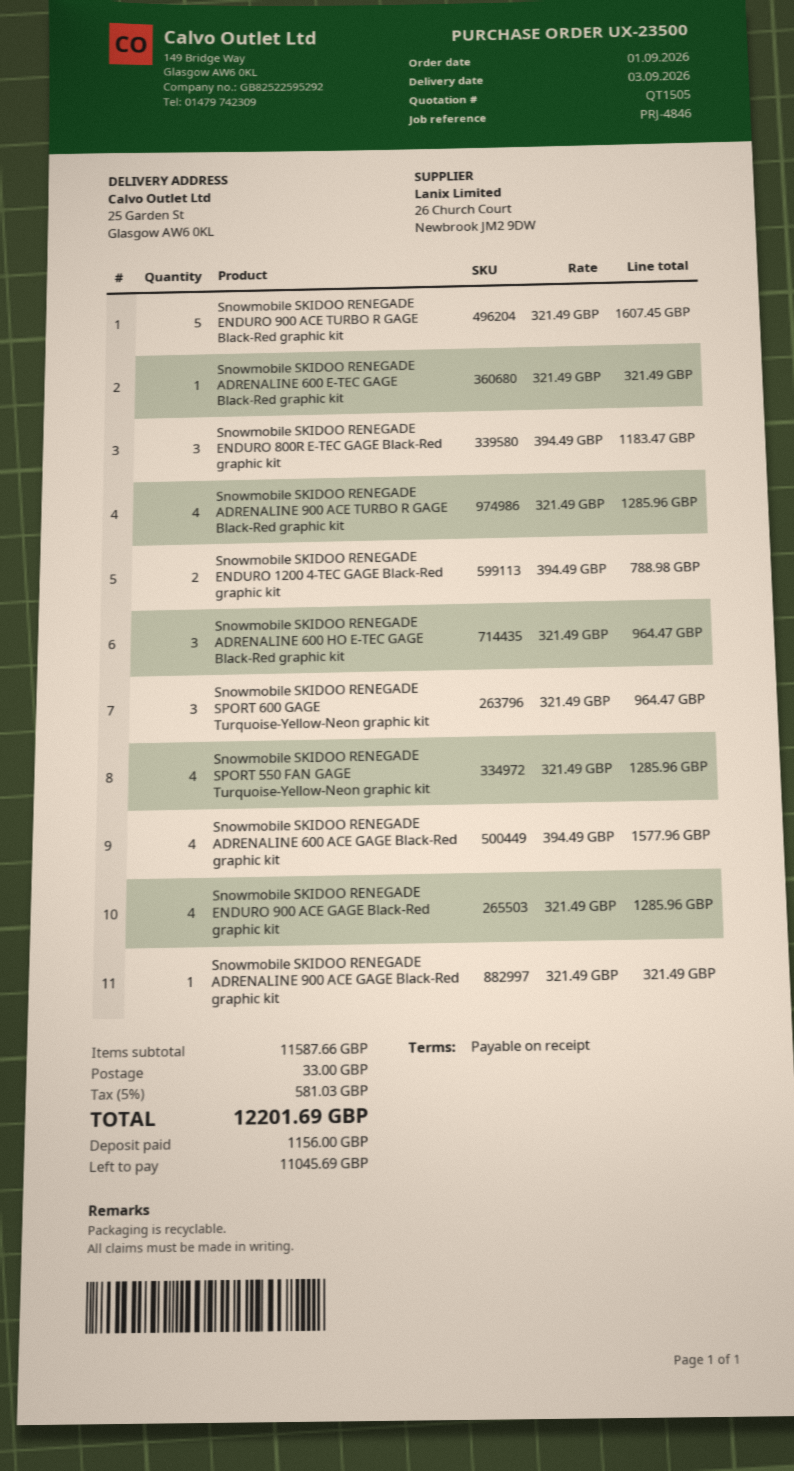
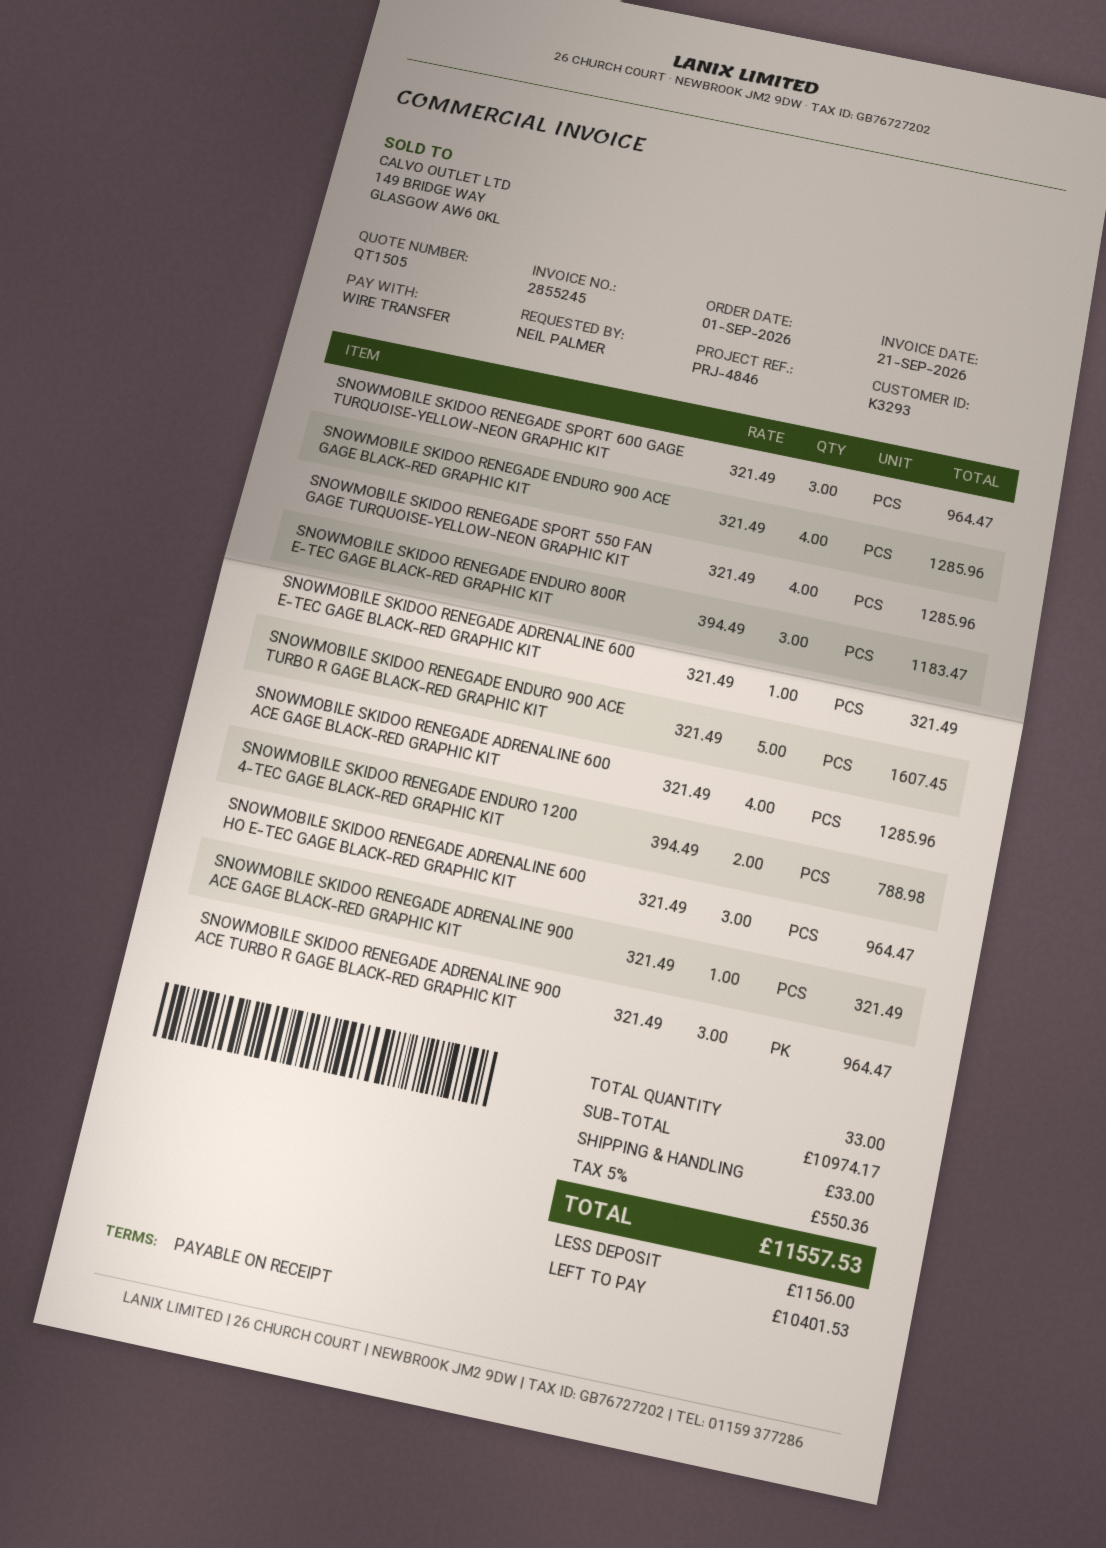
Snowmobile SKIDOO RENEGADE ADRENALINE 900 ACE TURBO R GAGE Black-Red graphic kit: 4 x 321.49 = 1285.96 -> 3 x 321.49 = 964.47
Snowmobile SKIDOO RENEGADE ADRENALINE 600 ACE GAGE Black-Red graphic kit: 4 x 394.49 = 1577.96 -> 4 x 321.49 = 1285.96
subtotal: 11587.66 -> 10974.17
tax: 5% = 581.03 -> 5% = 550.36
total: 12201.69 -> 11557.53
balance: 11045.69 -> 10401.53

